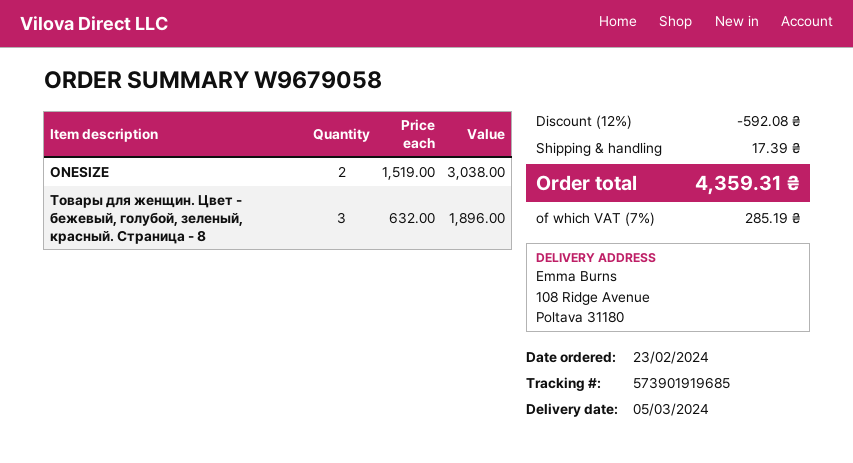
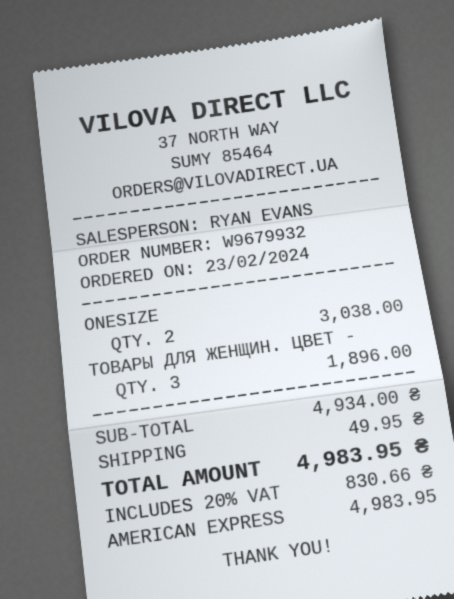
order number: W9679058 -> W9679932
discount: 12% = 592.08 -> none
shipping: 17.39 -> 49.95
tax: 7% = 285.19 -> 20% = 830.66
total: 4359.31 -> 4983.95

